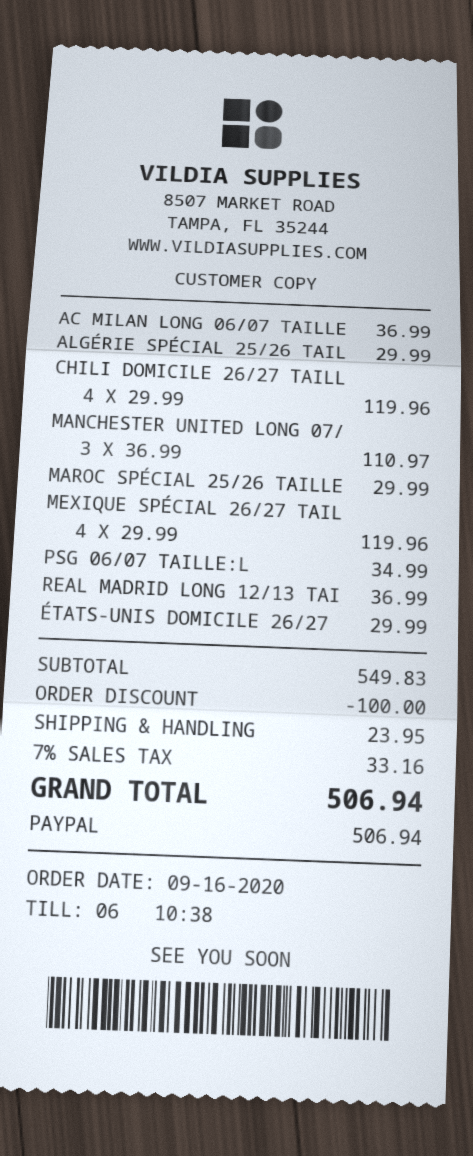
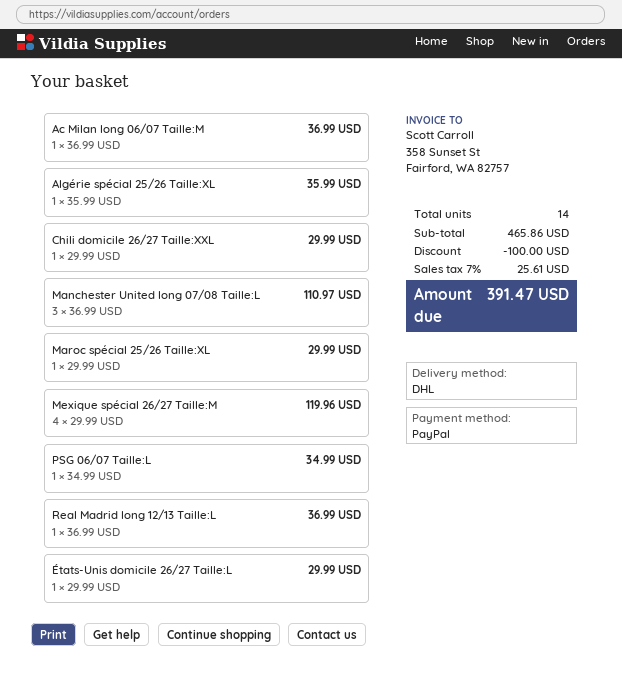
ALGÉRIE SPÉCIAL 25/26 TAIL: 1 x 29.99 = 29.99 -> 1 x 35.99 = 35.99
CHILI DOMICILE 26/27 TAILL: 4 x 29.99 = 119.96 -> 1 x 29.99 = 29.99
subtotal: 549.83 -> 465.86
shipping: 23.95 -> none
tax: 7% = 33.16 -> 7% = 25.61
total: 506.94 -> 391.47

